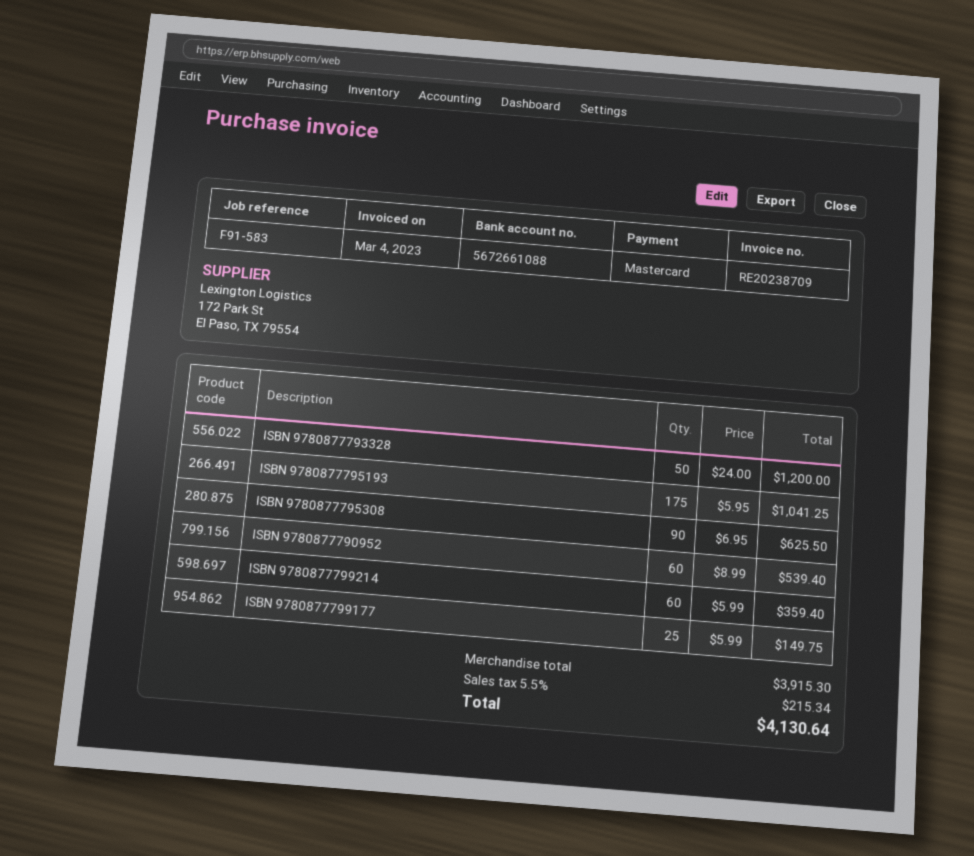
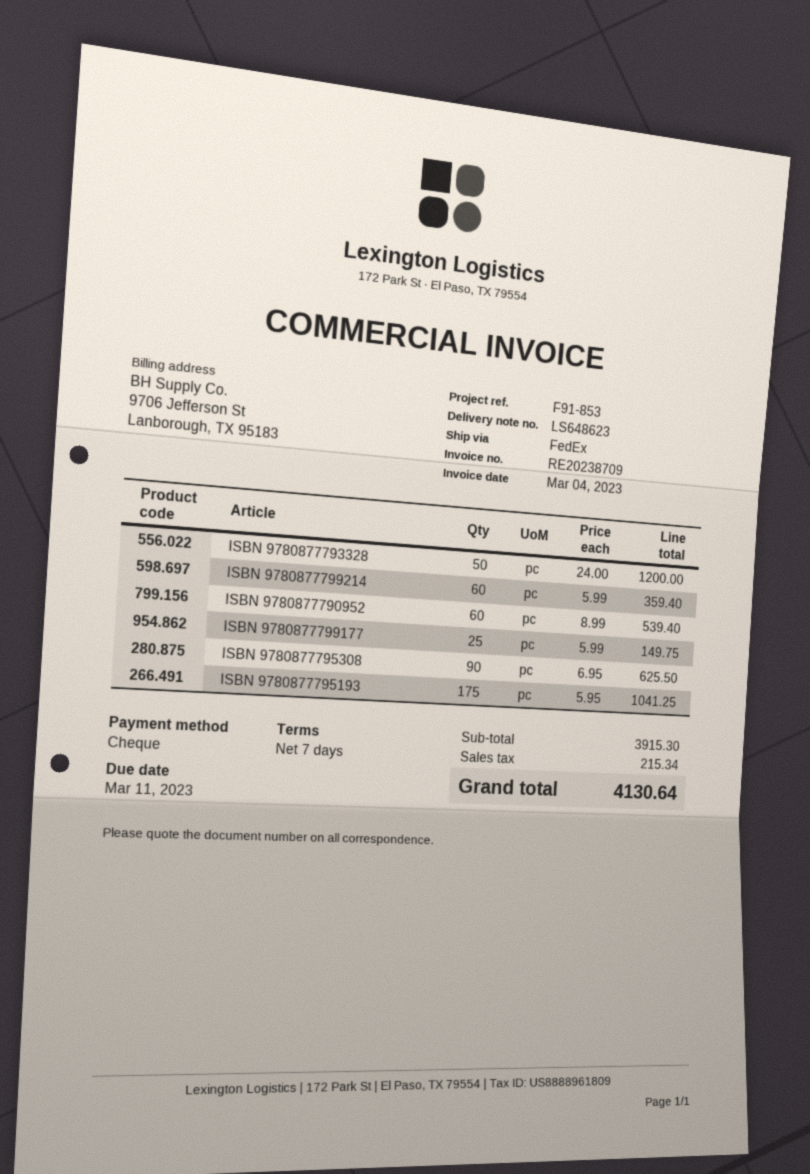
reference: F91-583 -> F91-853
payment method: Mastercard -> cheque

